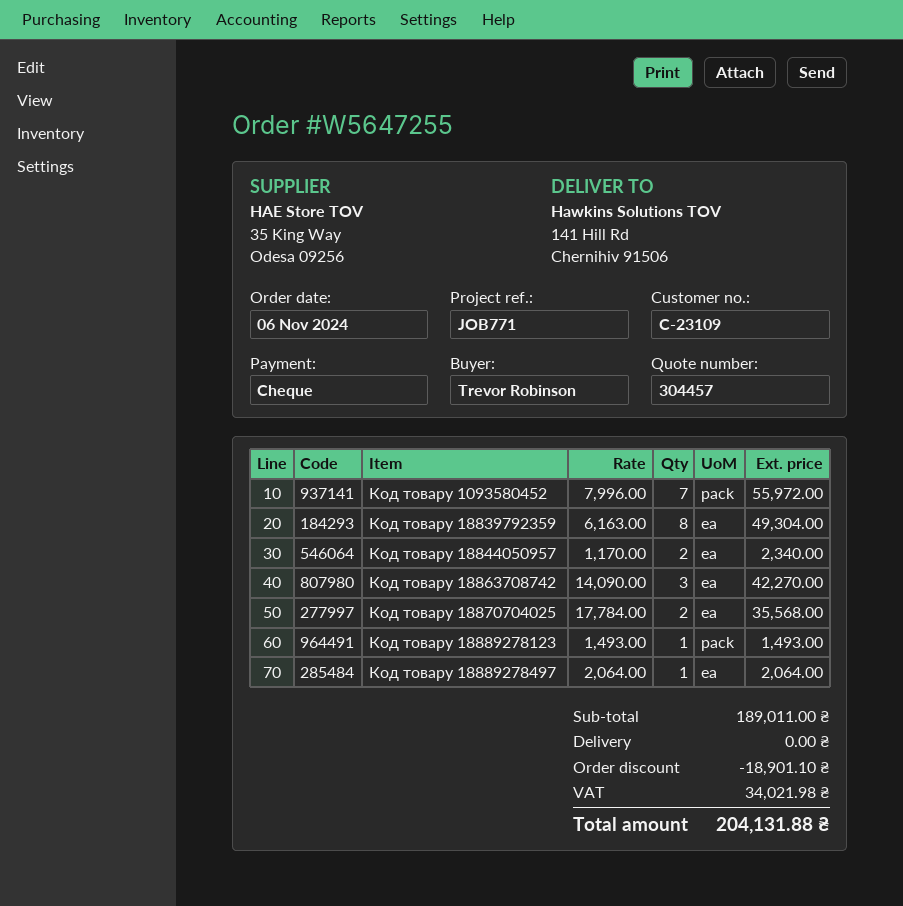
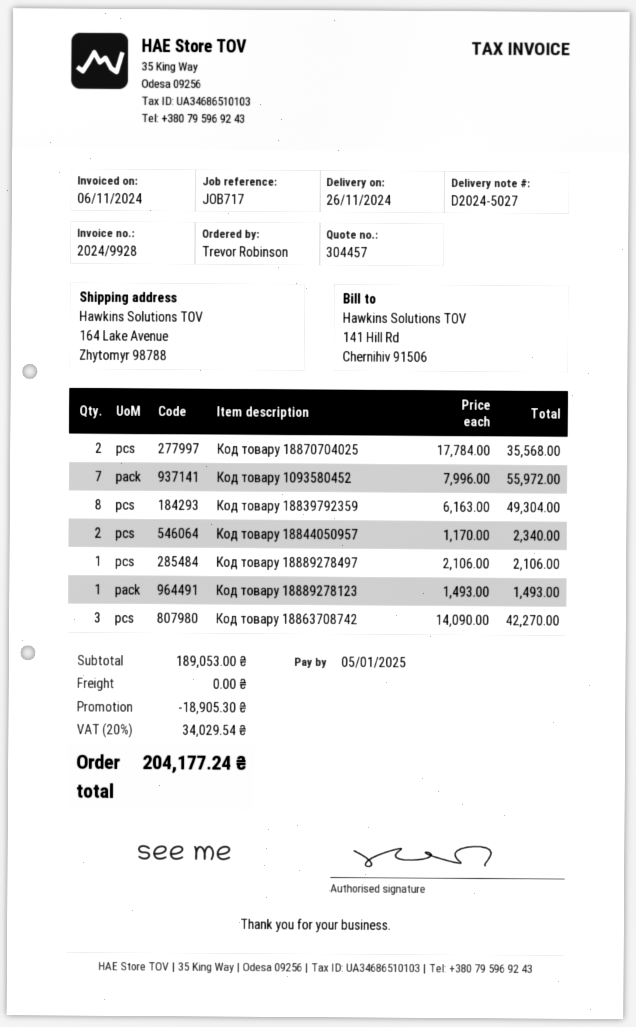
reference: JOB771 -> JOB717
ship to: 141 Hill Rd, Chernihiv 91506 -> 164 Lake Avenue, Zhytomyr 98788
Код товару 18889278497: 1 x 2064.00 = 2064.00 -> 1 x 2106.00 = 2106.00
subtotal: 189011.00 -> 189053.00
discount: 18901.10 -> 18905.30
tax: 34021.98 -> 34029.54
total: 204131.88 -> 204177.24

